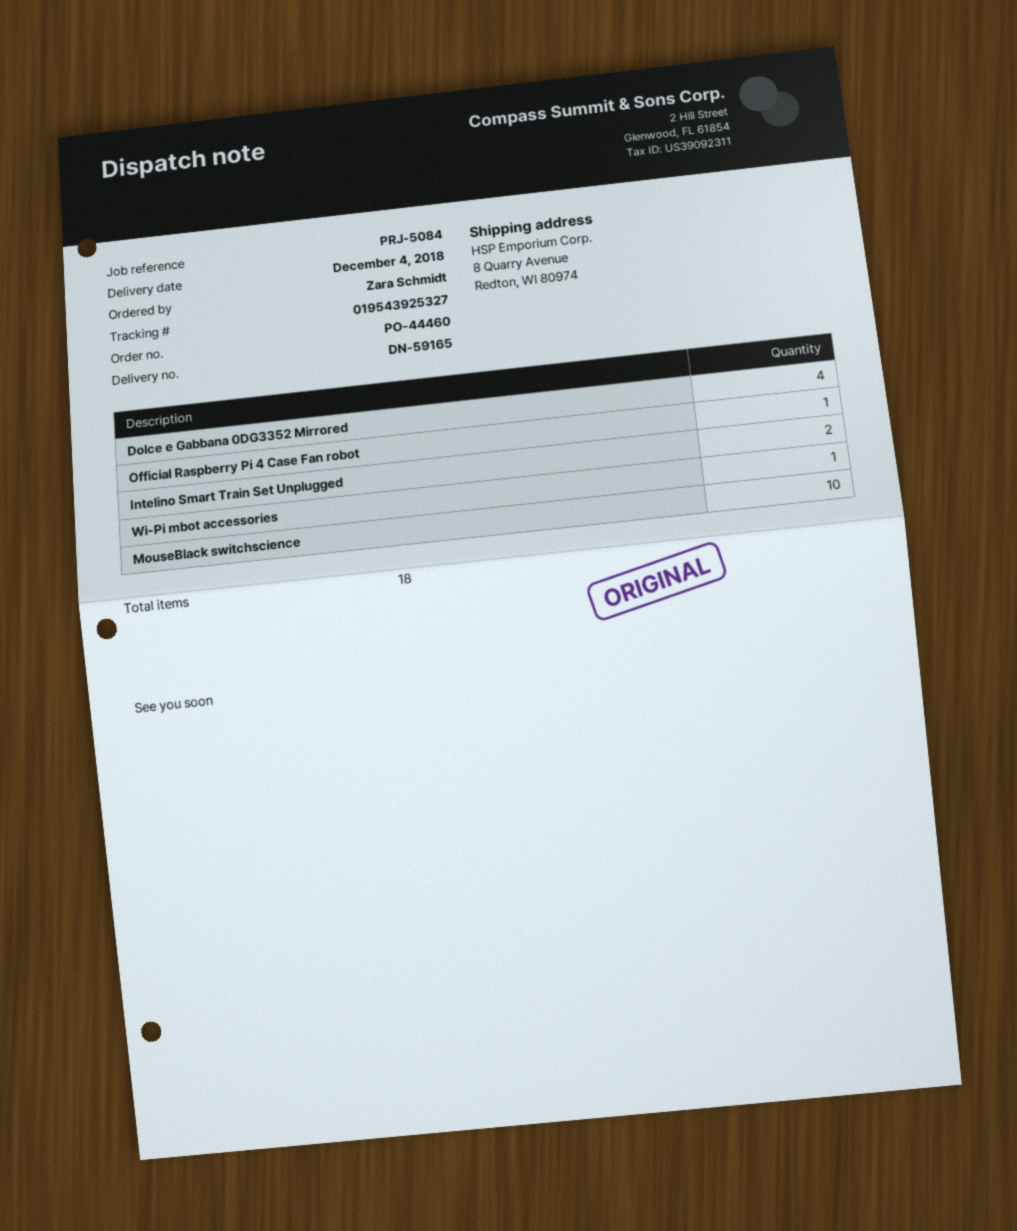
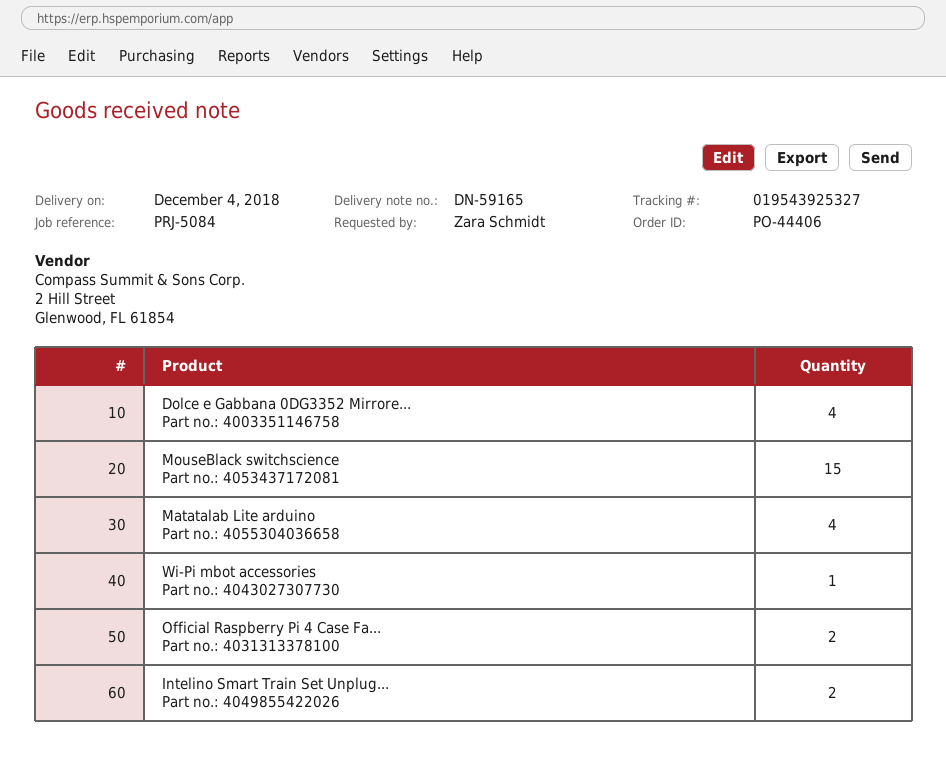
order number: PO-44460 -> PO-44406
Official Raspberry Pi 4 Case Fan robot: 1 -> 2
MouseBlack switchscience: 10 -> 15
Matatalab Lite arduino: none -> 4

